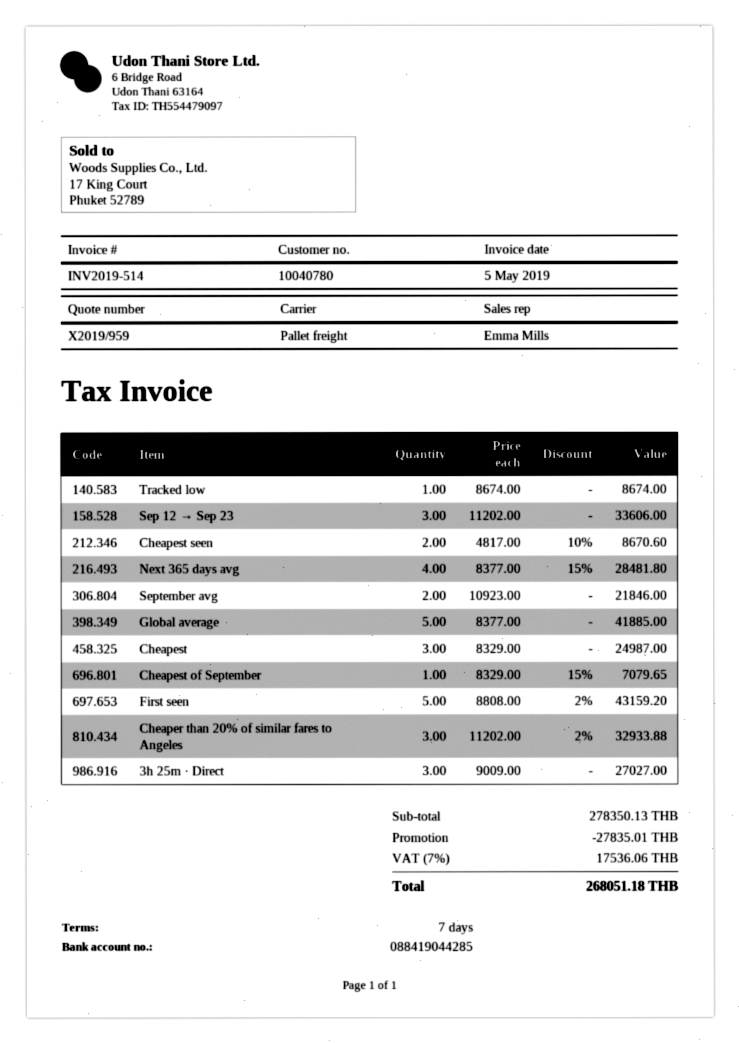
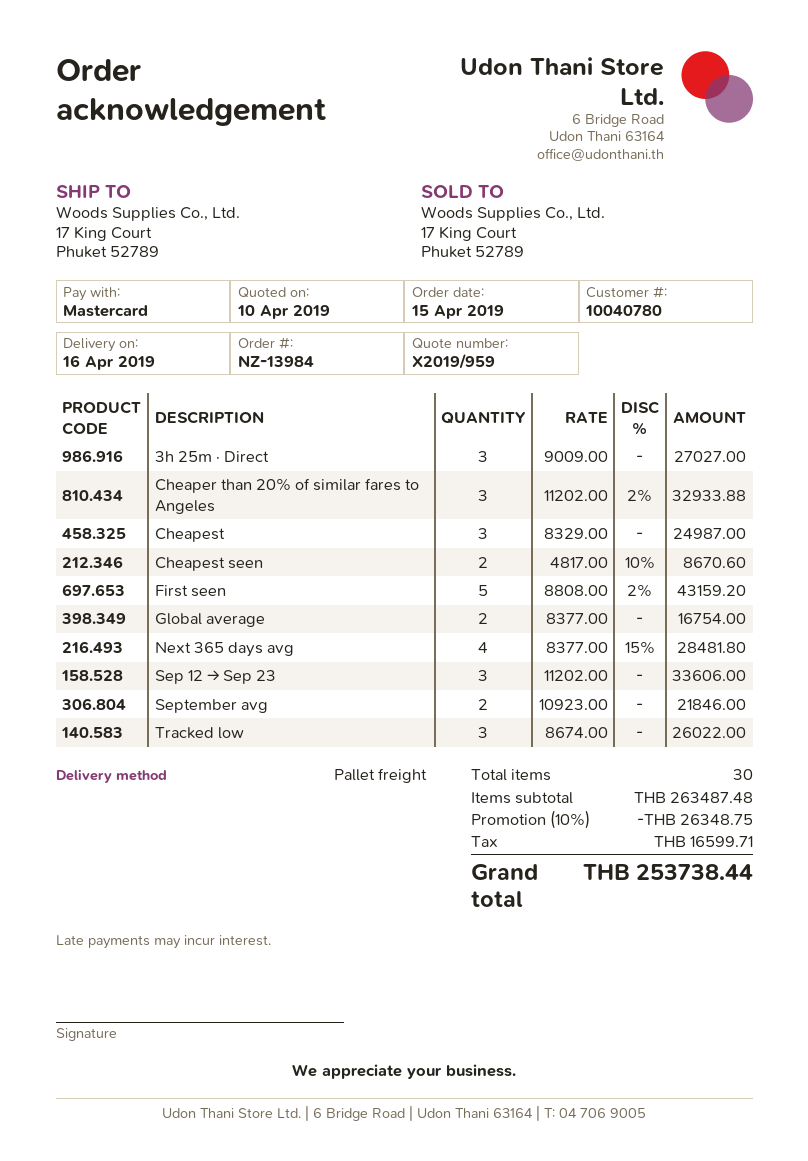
Tracked low: 1 x 8674.00 = 8674.00 -> 3 x 8674.00 = 26022.00
Global average: 5 x 8377.00 = 41885.00 -> 2 x 8377.00 = 16754.00
Cheapest of September: 1 x 8329.00 - 15% = 7079.65 -> none
subtotal: 278350.13 -> 263487.48
discount: 27835.01 -> 26348.75
tax: 17536.06 -> 16599.71
total: 268051.18 -> 253738.44

